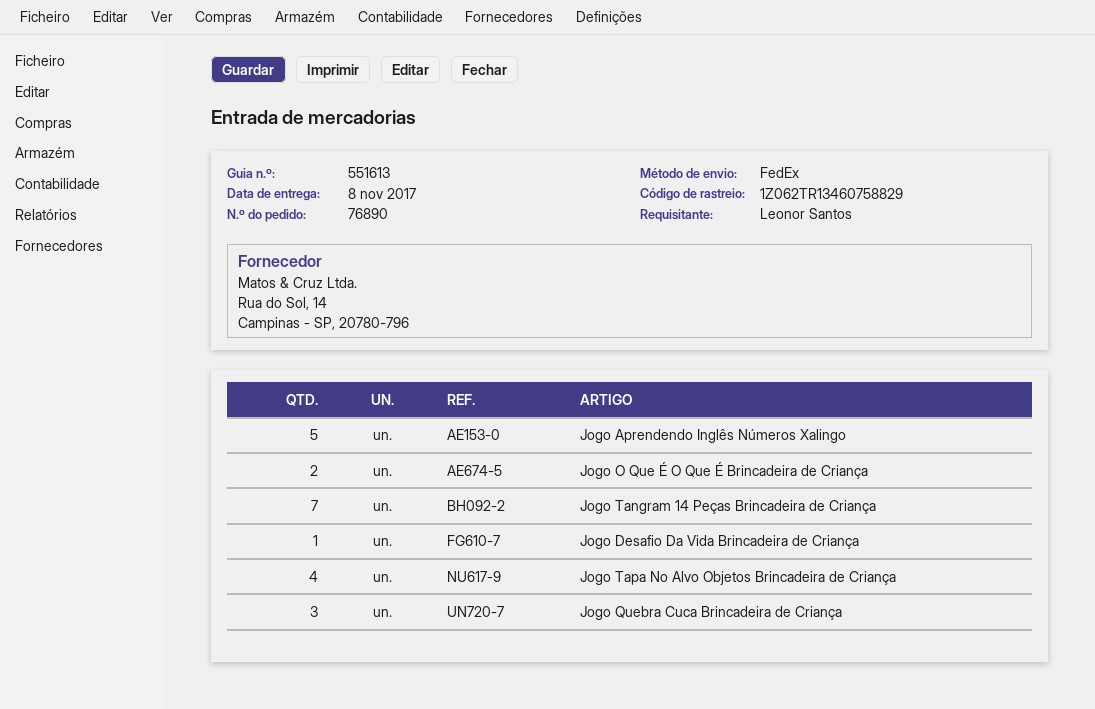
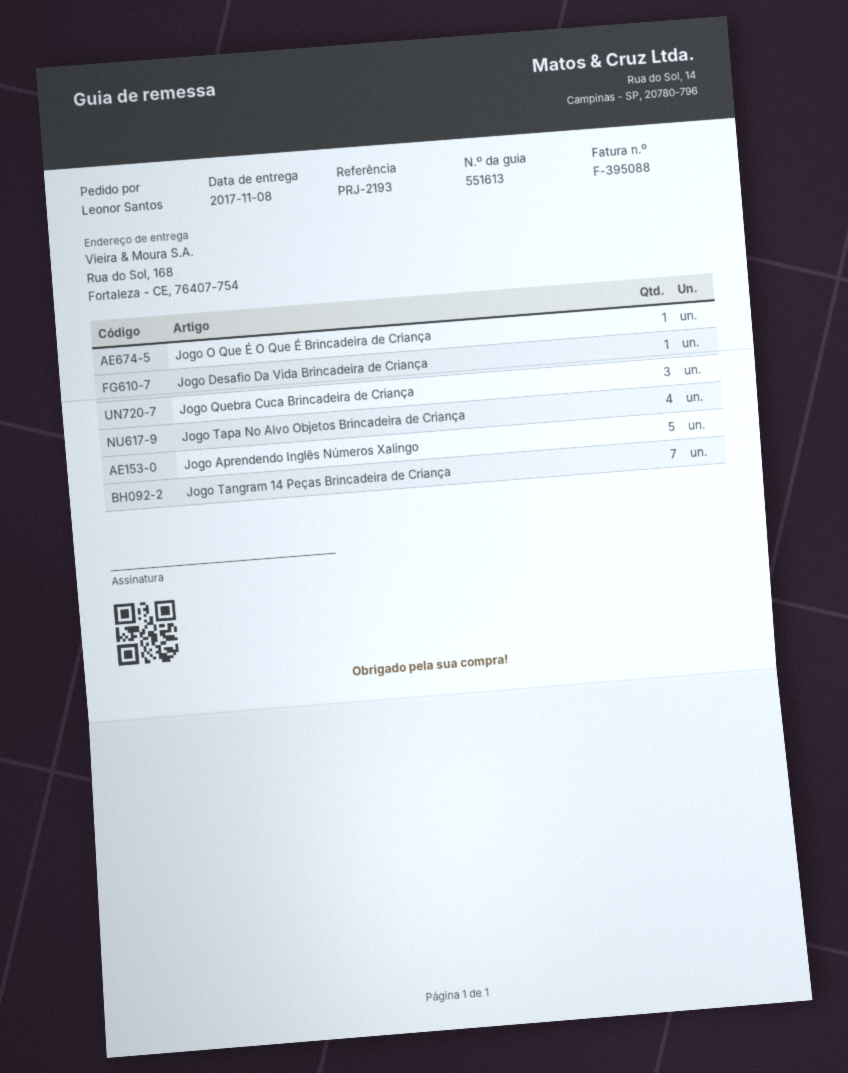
Jogo O Que É O Que É Brincadeira de Criança: 2 -> 1

